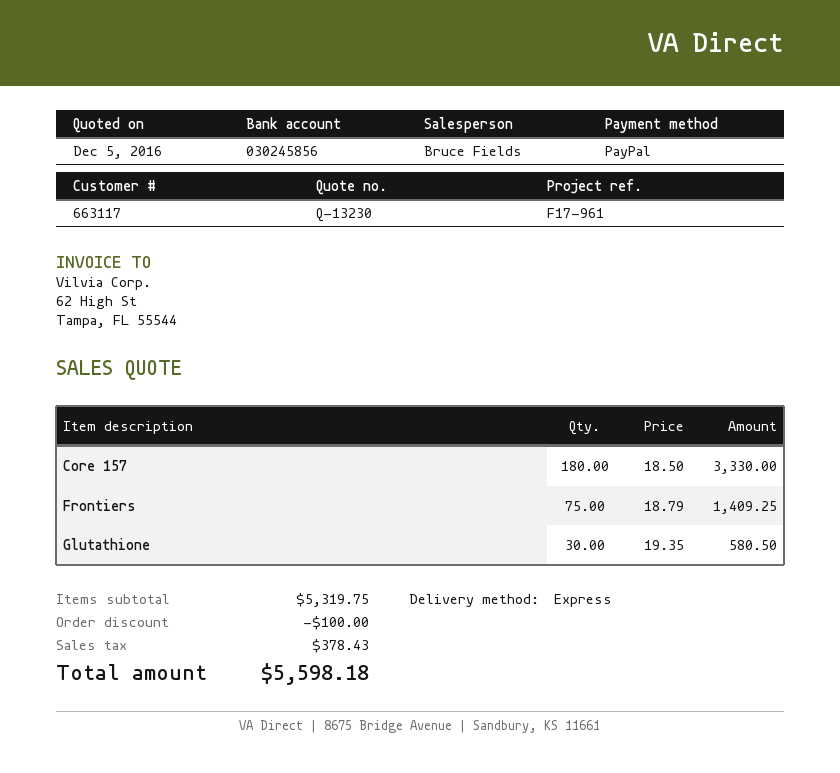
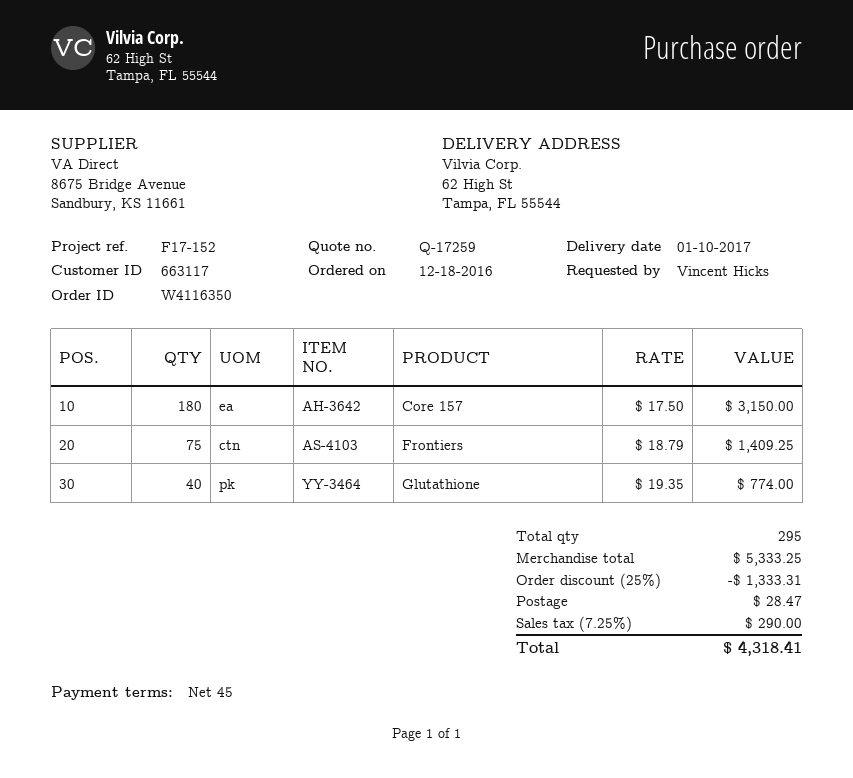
quote number: Q-13230 -> Q-17259
reference: F17-961 -> F17-152
Core 157: 180 x 18.50 = 3330.00 -> 180 x 17.50 = 3150.00
Glutathione: 30 x 19.35 = 580.50 -> 40 x 19.35 = 774.00
subtotal: 5319.75 -> 5333.25
discount: 100.00 -> 1333.31
shipping: none -> 28.47
tax: 378.43 -> 290.00
total: 5598.18 -> 4318.41

